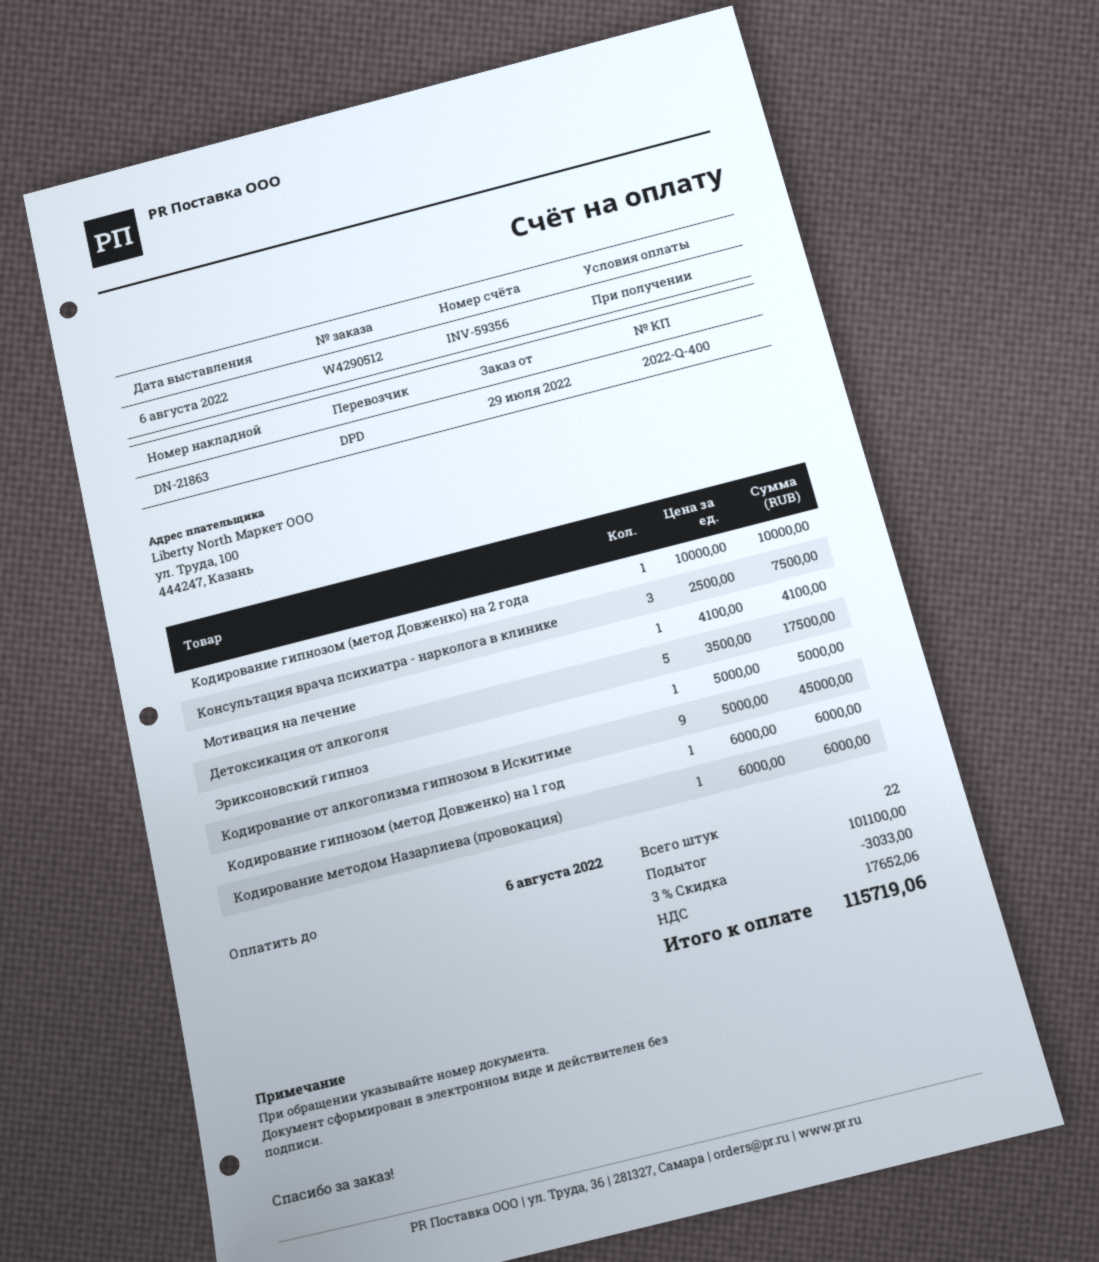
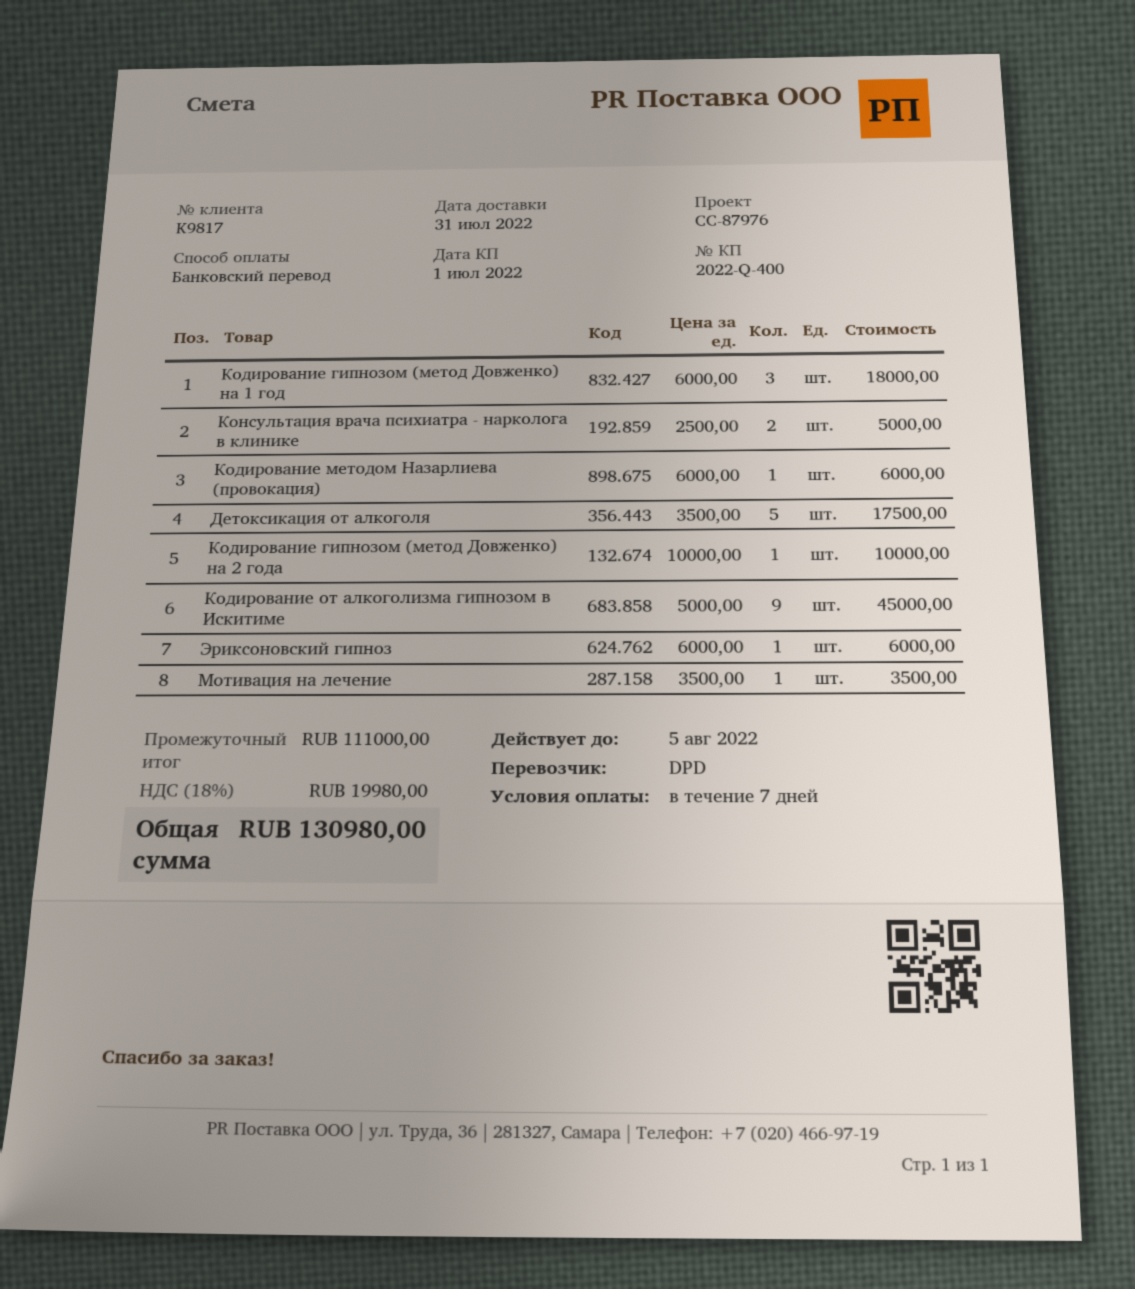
payment terms: on receipt -> 7 days
Консультация врача психиатра - нарколога в клинике: 3 x 2500.00 = 7500.00 -> 2 x 2500.00 = 5000.00
Мотивация на лечение: 1 x 4100.00 = 4100.00 -> 1 x 3500.00 = 3500.00
Эриксоновский гипноз: 1 x 5000.00 = 5000.00 -> 1 x 6000.00 = 6000.00
Кодирование гипнозом (метод Довженко) на 1 год: 1 x 6000.00 = 6000.00 -> 3 x 6000.00 = 18000.00
subtotal: 101100.00 -> 111000.00
discount: 3% = 3033.00 -> none
tax: 17652.06 -> 19980.00
total: 115719.06 -> 130980.00

